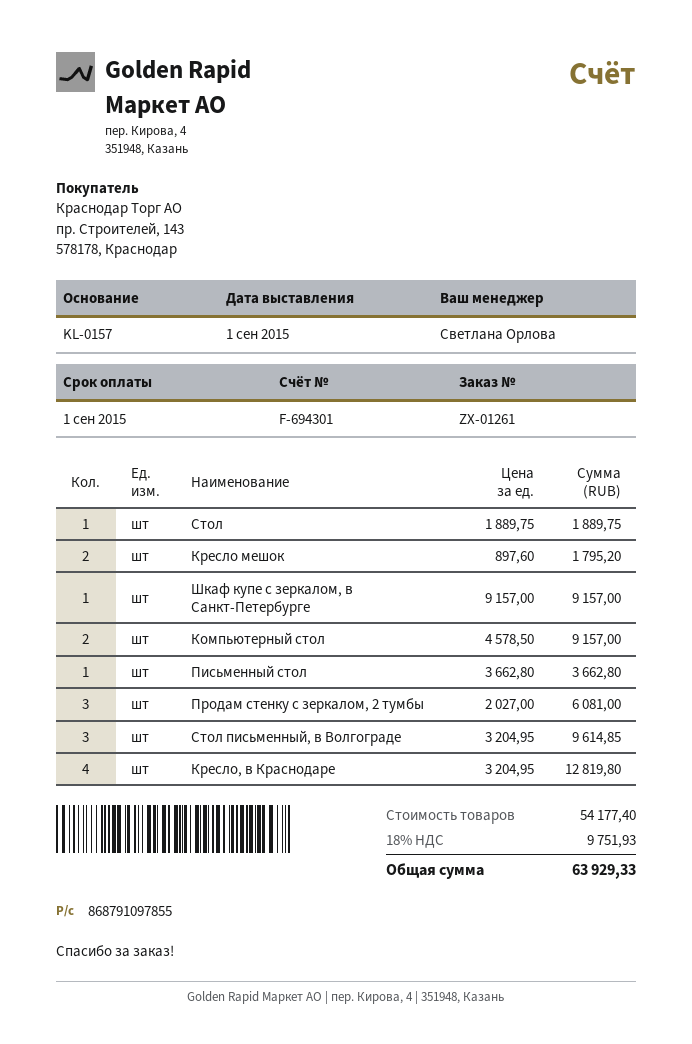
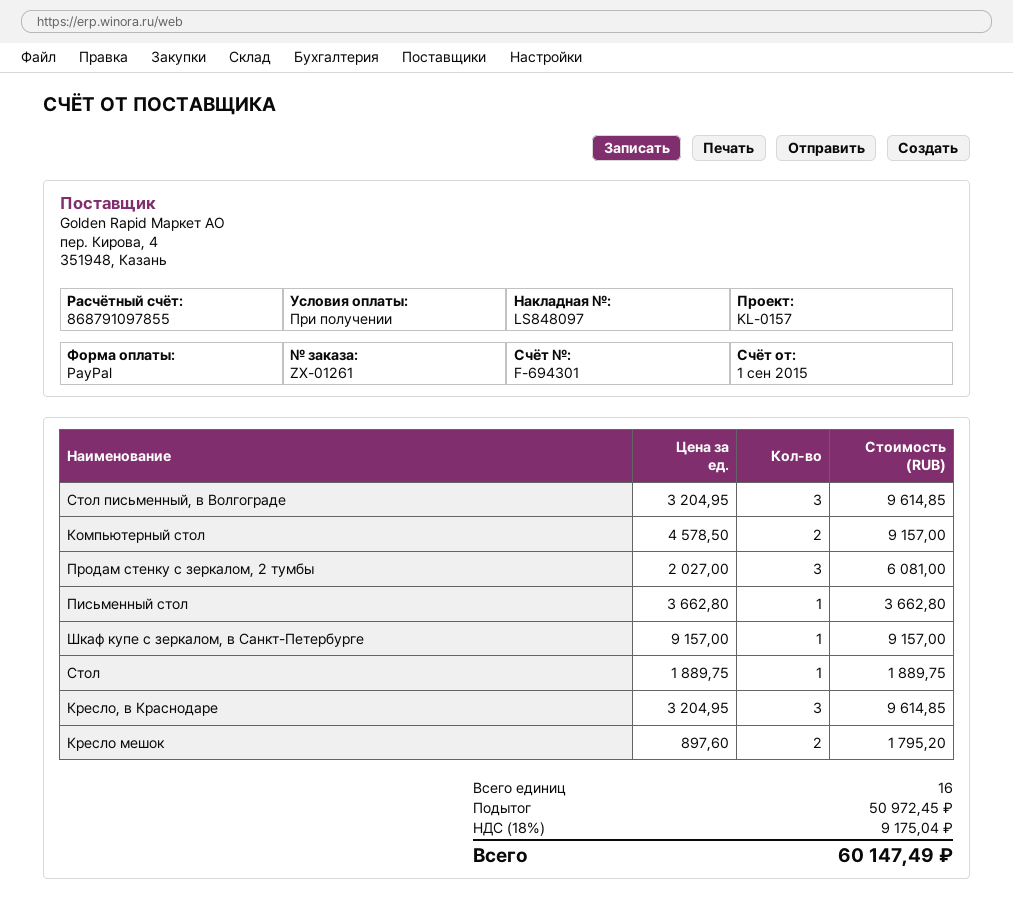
Кресло, в Краснодаре: 4 x 3204.95 = 12819.80 -> 3 x 3204.95 = 9614.85
subtotal: 54177.40 -> 50972.45
tax: 18% = 9751.93 -> 18% = 9175.04
total: 63929.33 -> 60147.49

